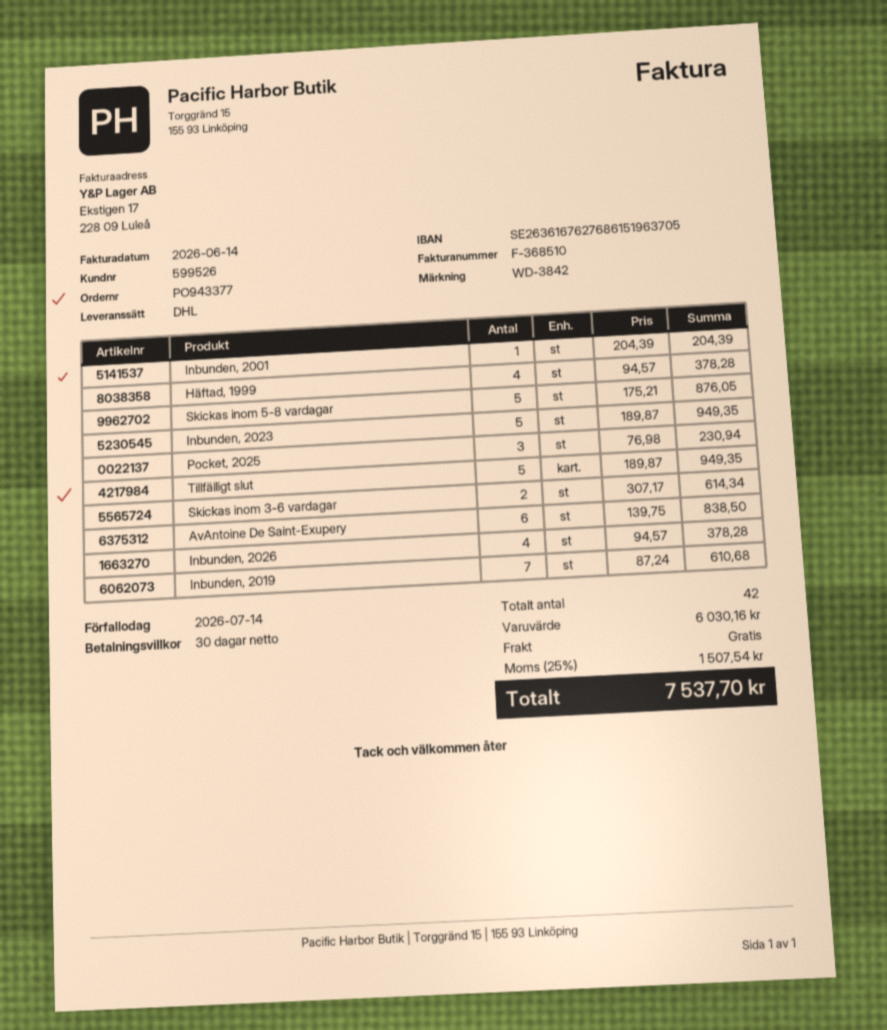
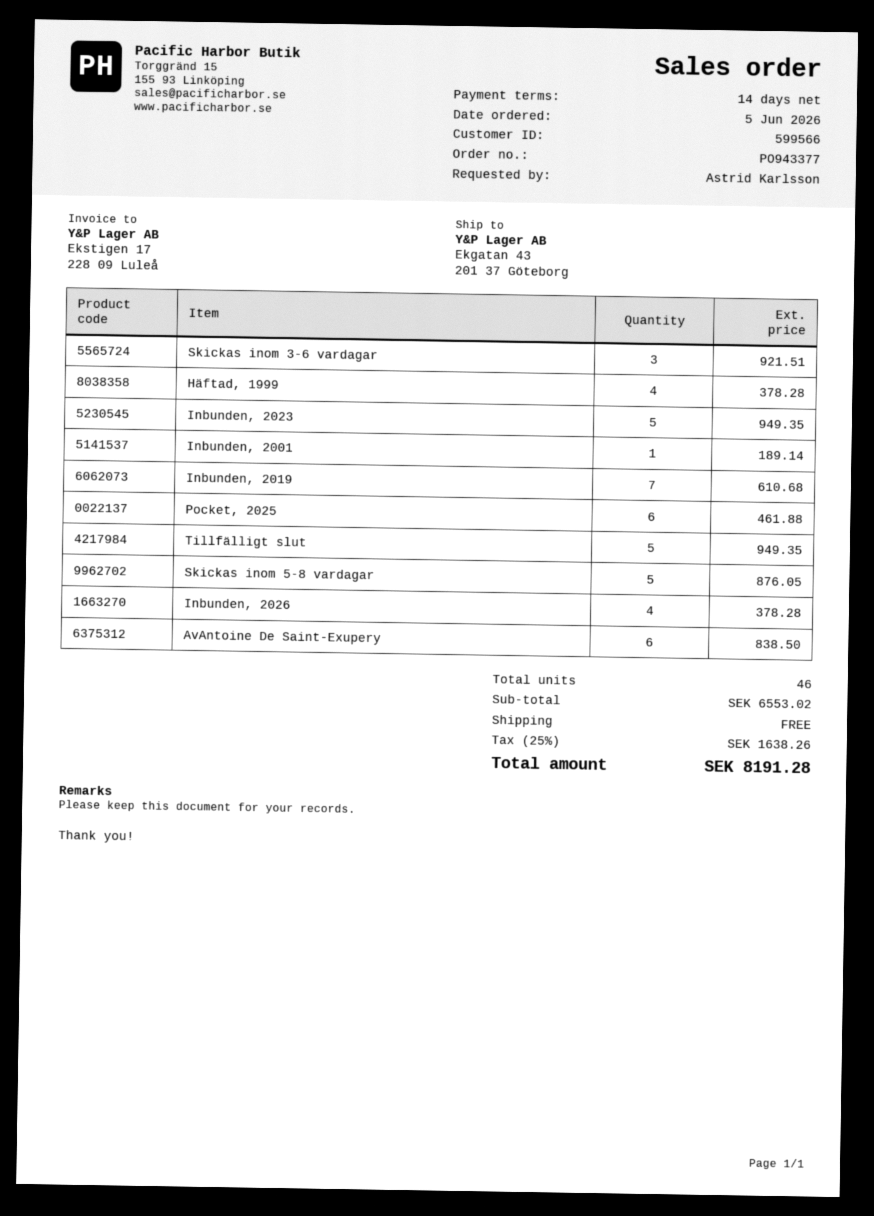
payment terms: 30 days -> 14 days
customer number: 599526 -> 599566
Inbunden, 2001: 1 for 204.39 -> 1 for 189.14
Pocket, 2025: 3 for 230.94 -> 6 for 461.88
Skickas inom 3-6 vardagar: 2 for 614.34 -> 3 for 921.51
total quantity: 42 -> 46
subtotal: 6030.16 -> 6553.02
tax: 25% = 1507.54 -> 25% = 1638.26
total: 7537.70 -> 8191.28

